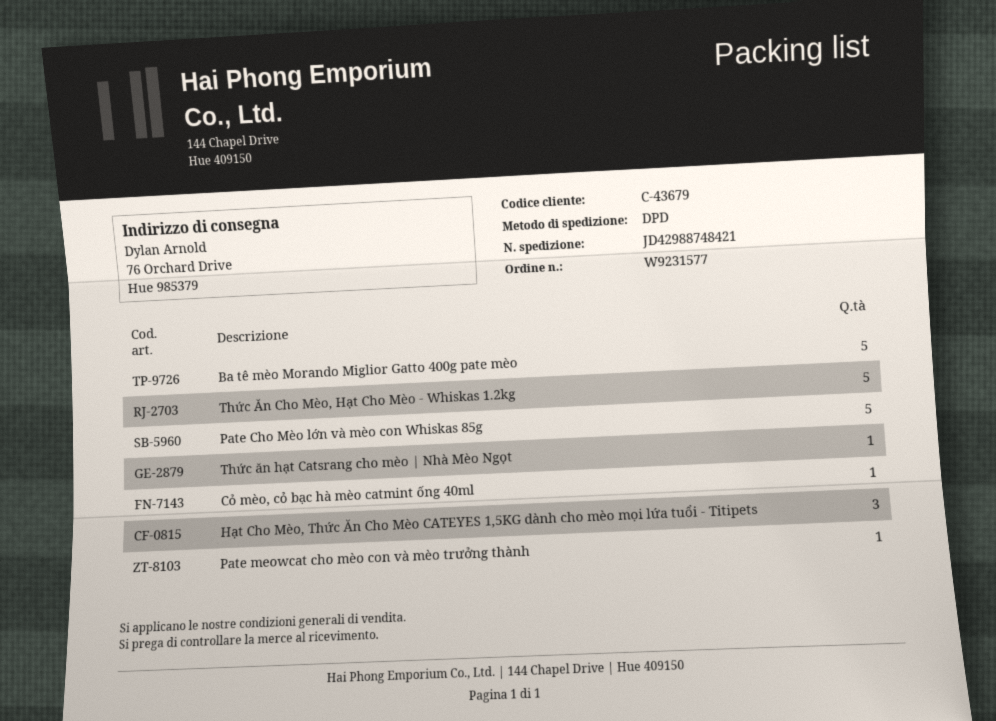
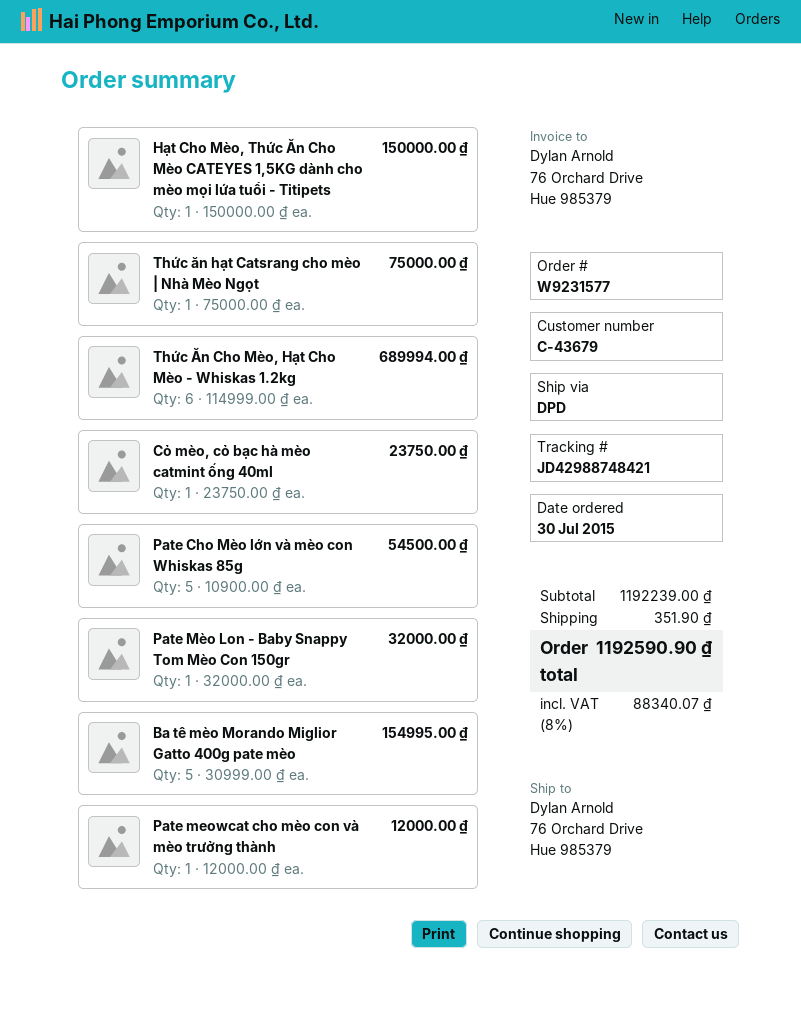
Thức Ăn Cho Mèo, Hạt Cho Mèo - Whiskas 1.2kg: 5 -> 6
Hạt Cho Mèo, Thức Ăn Cho Mèo CATEYES 1,5KG dành cho mèo mọi lứa tuổi - Titipets: 3 -> 1
Pate Mèo Lon - Baby Snappy Tom Mèo Con 150gr: none -> 1

